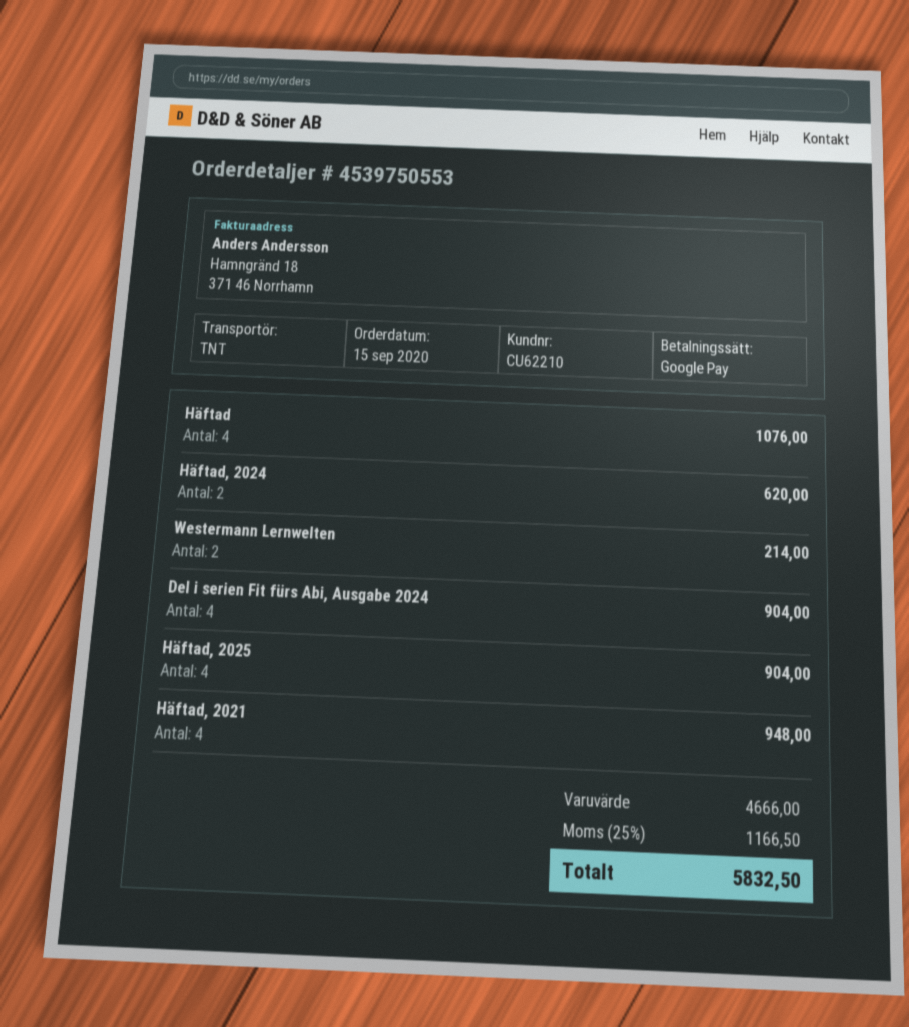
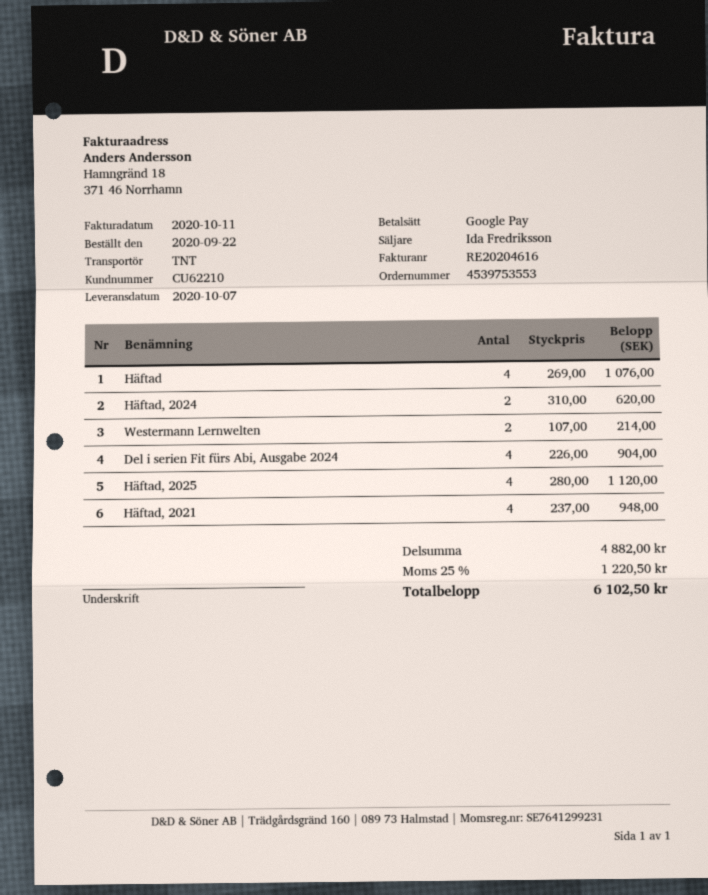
order number: 4539750553 -> 4539753553
order date: 2020-09-15 -> 2020-09-22
Häftad, 2025: 4 for 904.00 -> 4 for 1120.00
subtotal: 4666.00 -> 4882.00
tax: 25% = 1166.50 -> 25% = 1220.50
total: 5832.50 -> 6102.50

